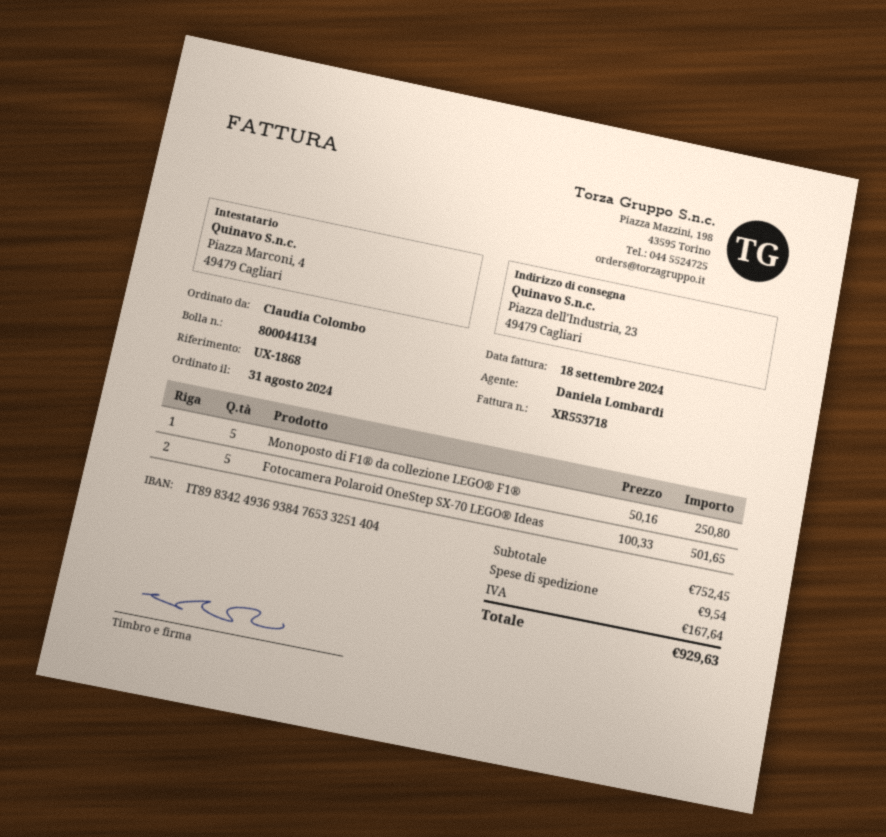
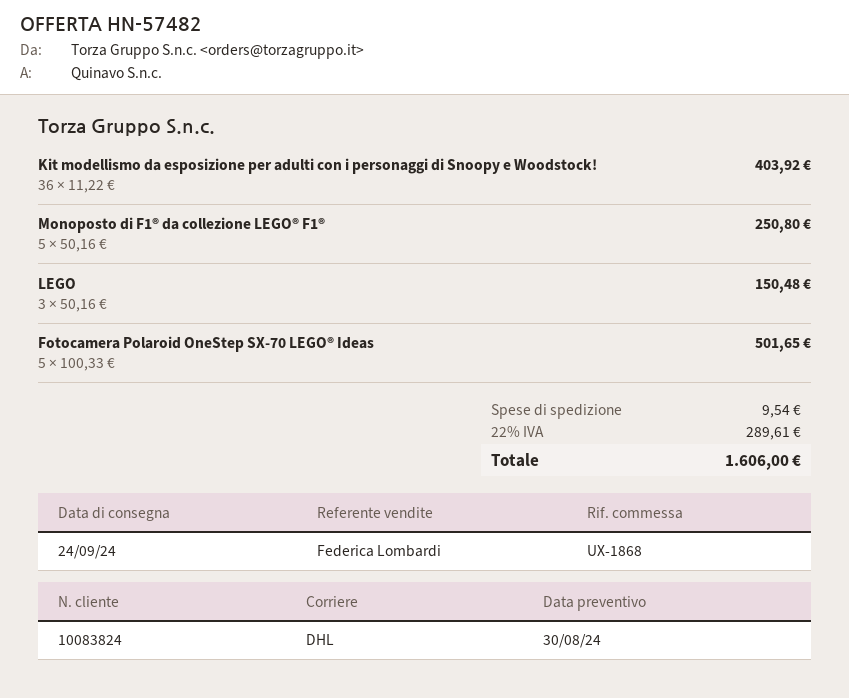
sales rep: Daniela Lombardi -> Federica Lombardi
Kit modellismo da esposizione per adulti con i personaggi di Snoopy e Woodstock!: none -> 36 x 11.22 = 403.92
LEGO: none -> 3 x 50.16 = 150.48
tax: 167.64 -> 289.61
total: 929.63 -> 1606.00

